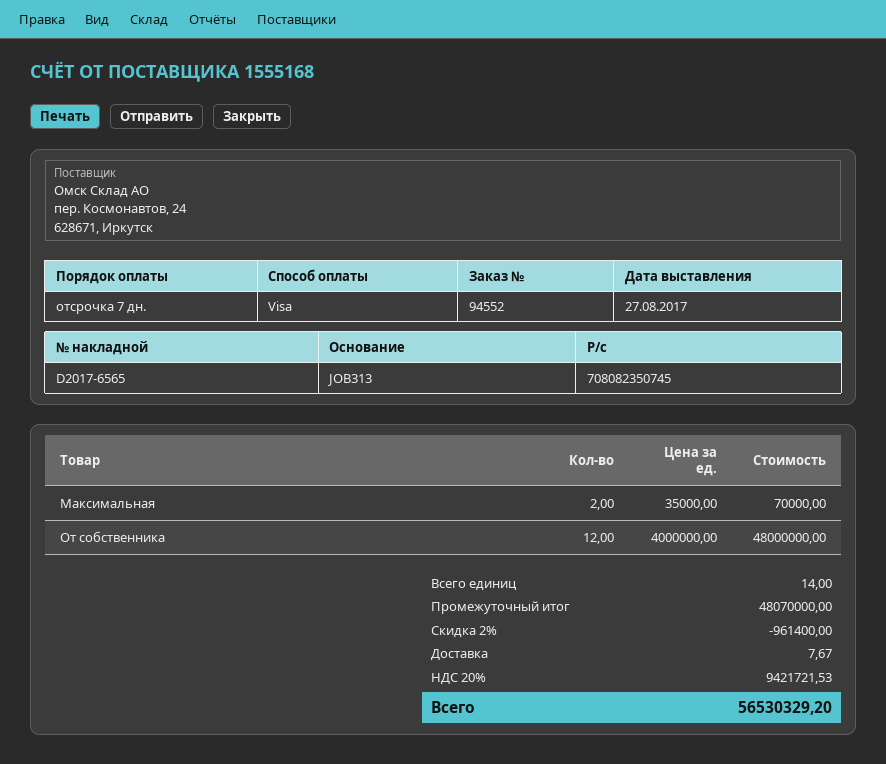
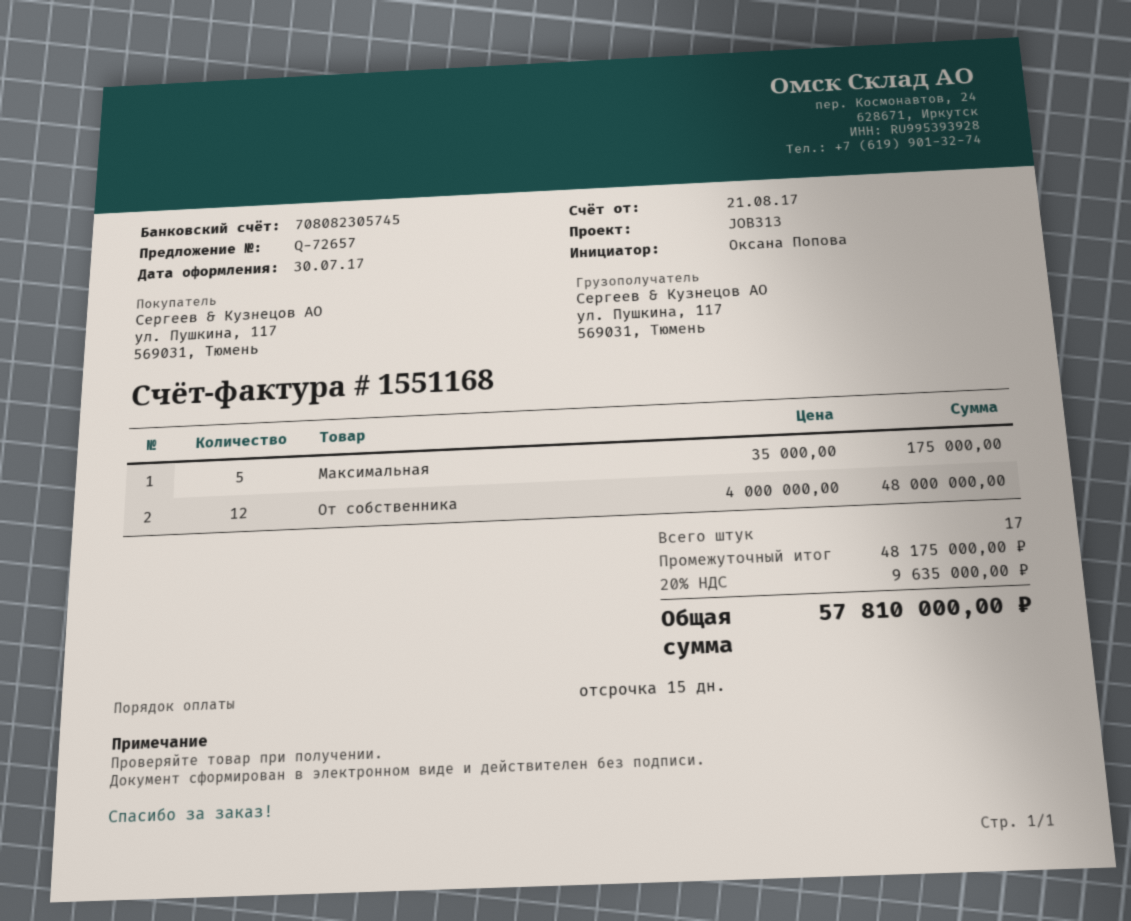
invoice number: 1555168 -> 1551168
invoice date: 2017-08-27 -> 2017-08-21
payment terms: 7 days -> 15 days
bank account: 708082350745 -> 708082305745
Максимальная: 2 x 35000.00 = 70000.00 -> 5 x 35000.00 = 175000.00
total quantity: 14 -> 17
subtotal: 48070000.00 -> 48175000.00
discount: 2% = 961400.00 -> none
shipping: 7.67 -> none
tax: 20% = 9421721.53 -> 20% = 9635000.00
total: 56530329.20 -> 57810000.00

